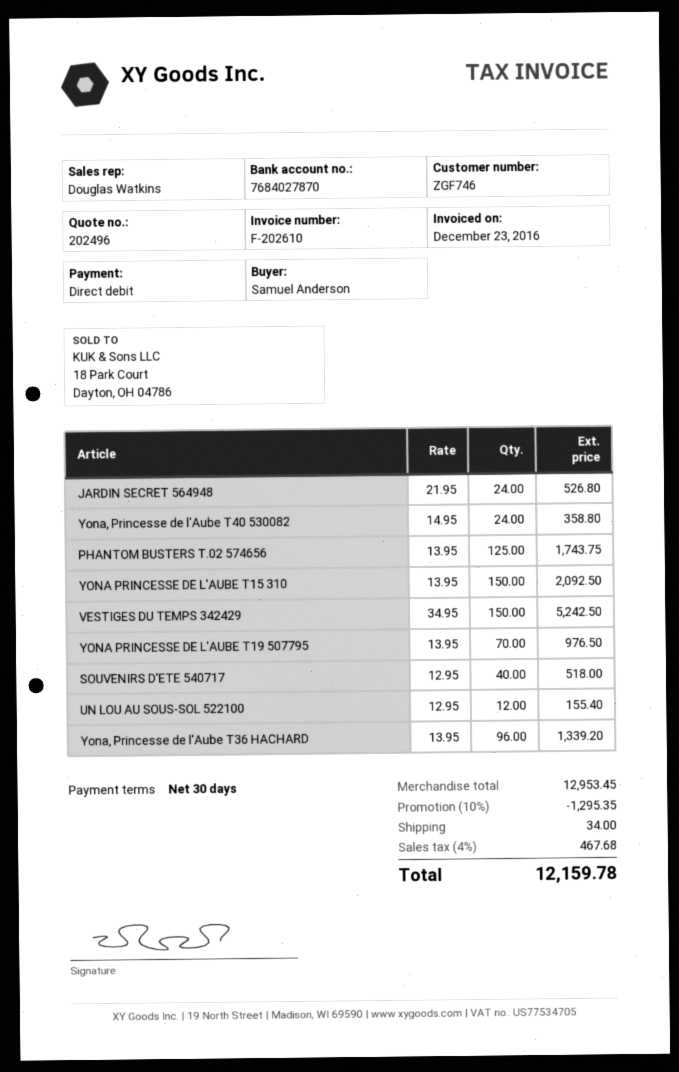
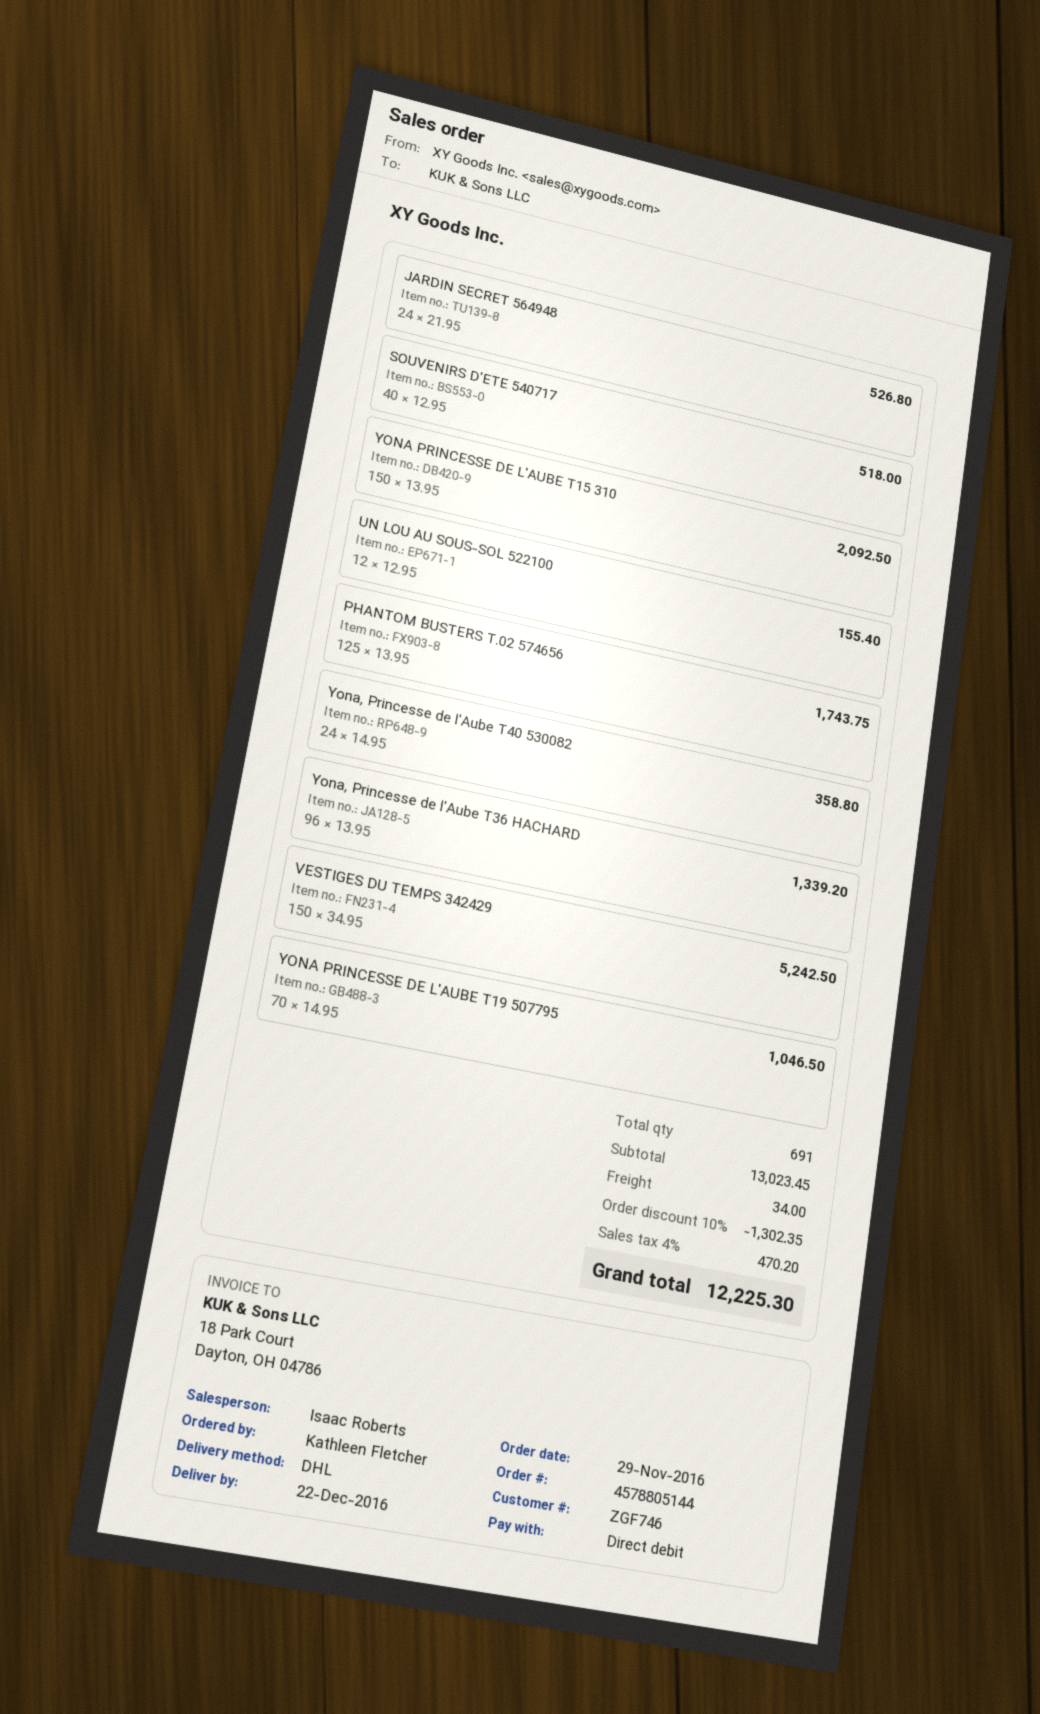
ordered by: Samuel Anderson -> Kathleen Fletcher
sales rep: Douglas Watkins -> Isaac Roberts
YONA PRINCESSE DE L'AUBE T19 507795: 70 x 13.95 = 976.50 -> 70 x 14.95 = 1046.50
subtotal: 12953.45 -> 13023.45
discount: 10% = 1295.35 -> 10% = 1302.35
tax: 4% = 467.68 -> 4% = 470.20
total: 12159.78 -> 12225.30

